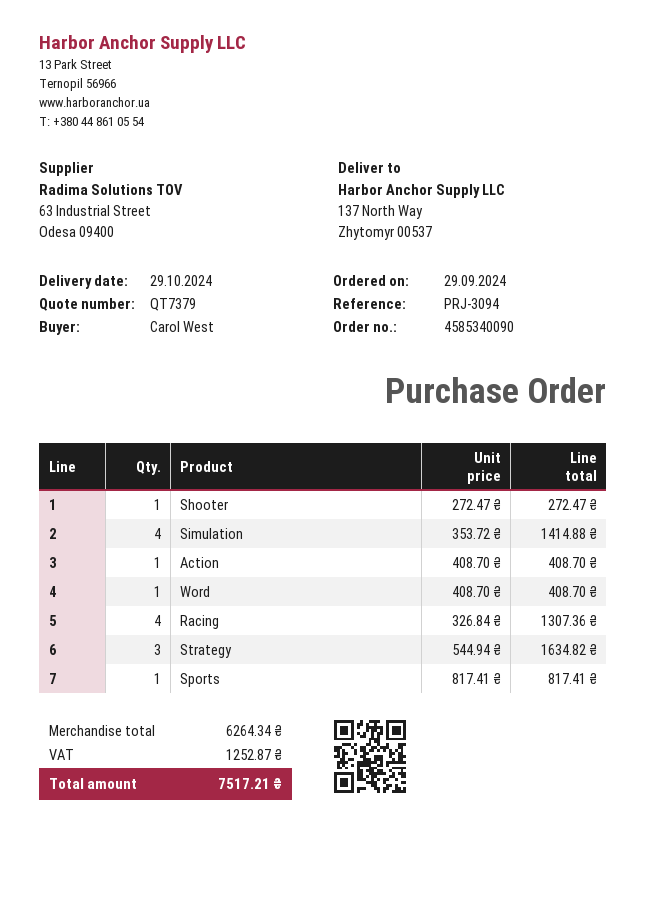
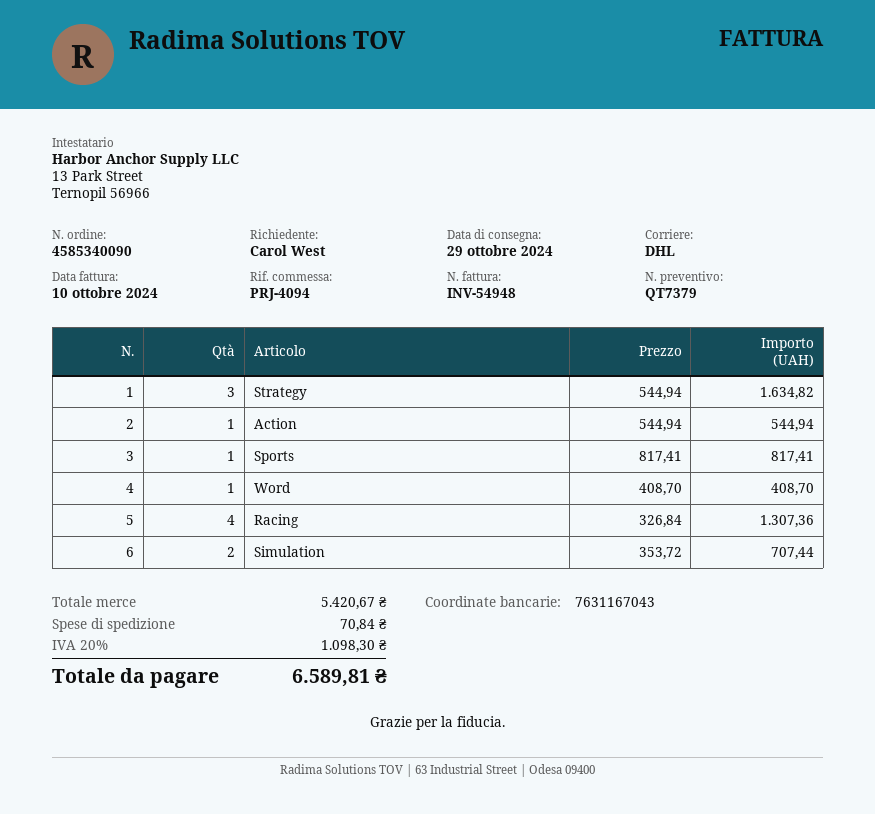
reference: PRJ-3094 -> PRJ-4094
Shooter: 1 x 272.47 = 272.47 -> none
Simulation: 4 x 353.72 = 1414.88 -> 2 x 353.72 = 707.44
Action: 1 x 408.70 = 408.70 -> 1 x 544.94 = 544.94
subtotal: 6264.34 -> 5420.67
shipping: none -> 70.84
tax: 1252.87 -> 1098.30
total: 7517.21 -> 6589.81

